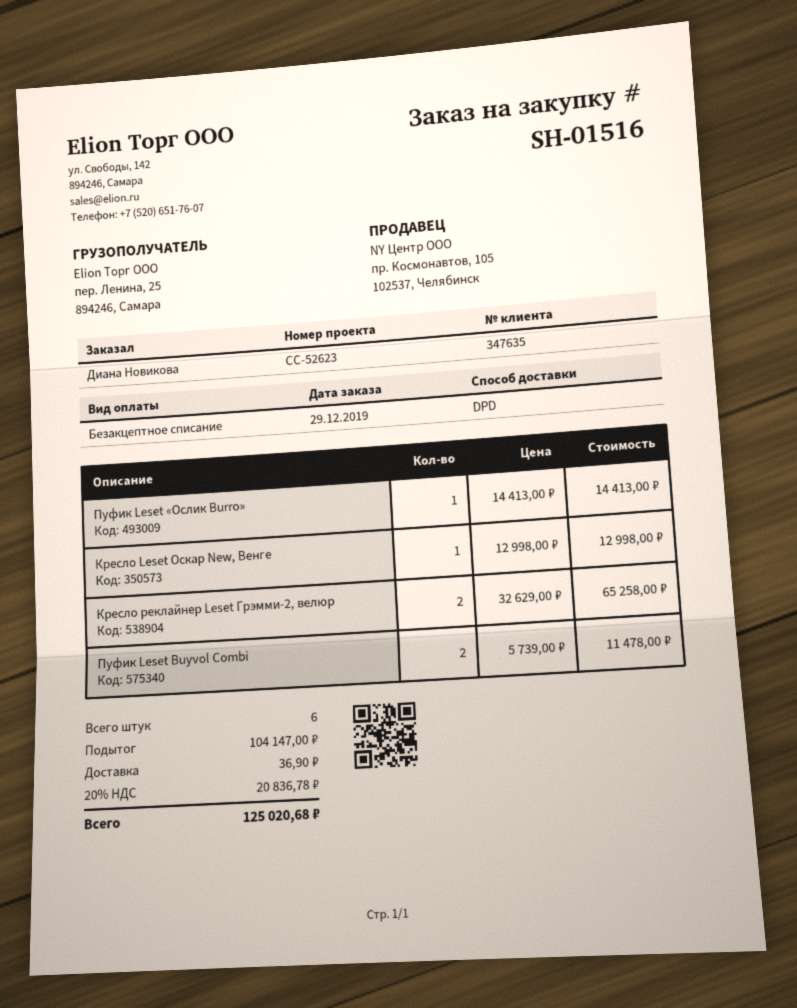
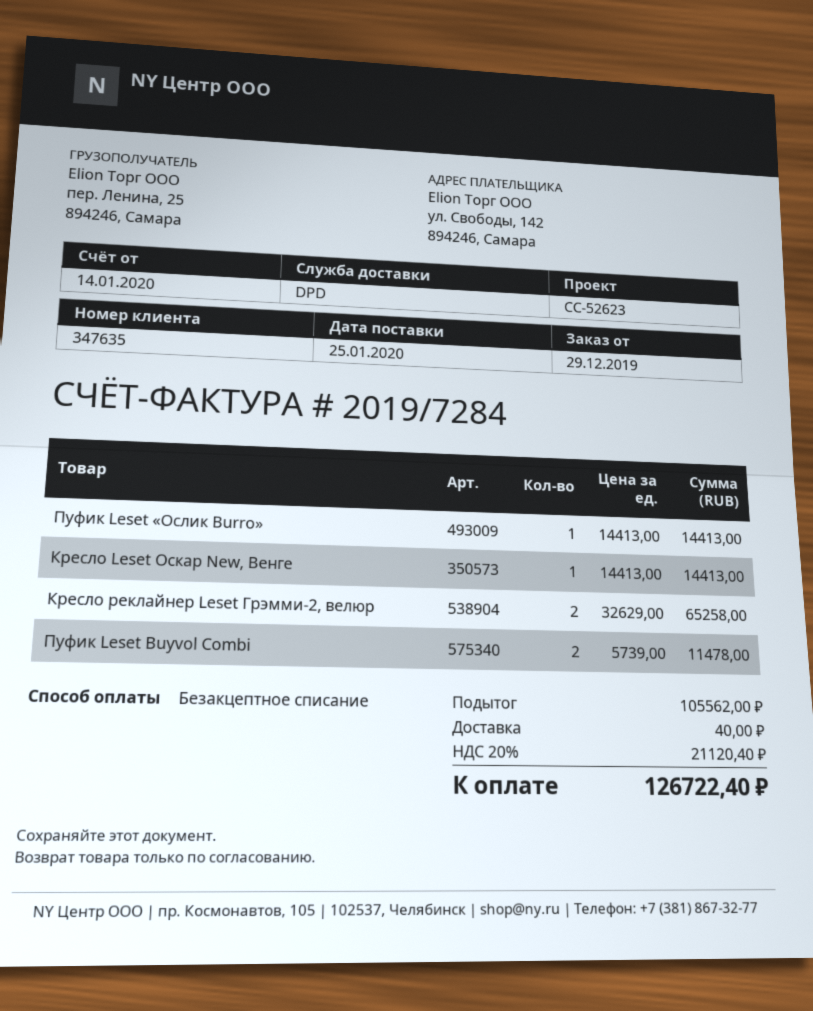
Кресло Leset Оскар New, Венге: 1 x 12998.00 = 12998.00 -> 1 x 14413.00 = 14413.00
subtotal: 104147.00 -> 105562.00
shipping: 36.90 -> 40.00
tax: 20% = 20836.78 -> 20% = 21120.40
total: 125020.68 -> 126722.40

